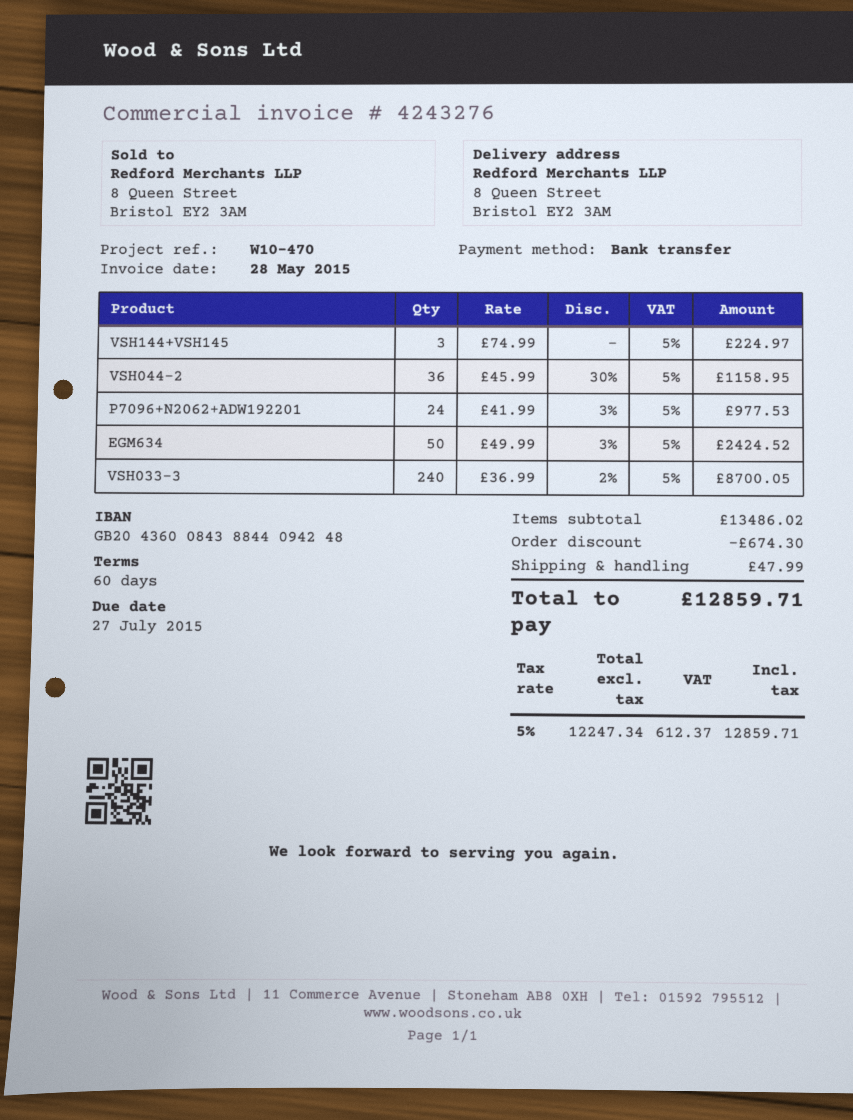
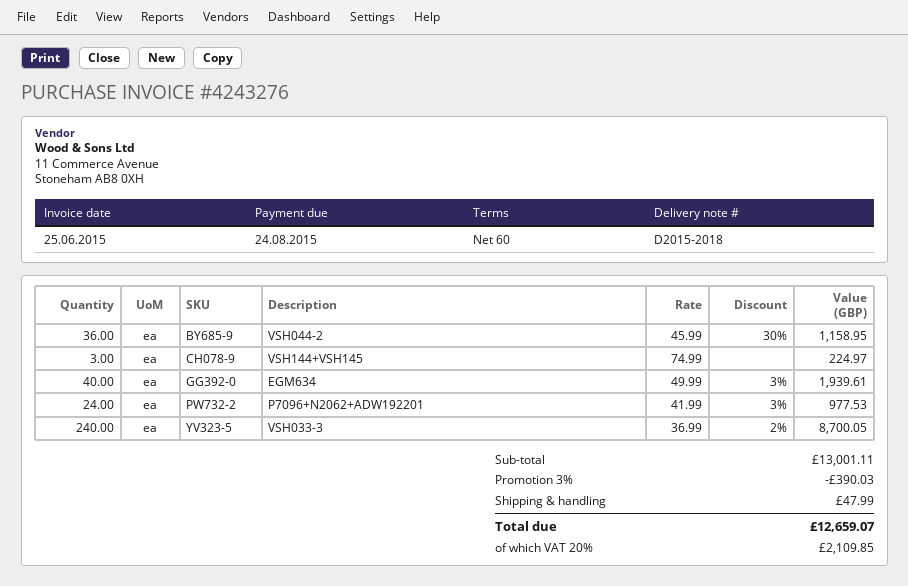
invoice date: 2015-05-28 -> 2015-06-25
due date: 2015-07-27 -> 2015-08-24
EGM634: 50 x 49.99 - 3% = 2424.52 -> 40 x 49.99 - 3% = 1939.61
subtotal: 13486.02 -> 13001.11
discount: 674.30 -> 390.03
tax: 5% = 612.37 -> 20% = 2109.85
total: 12859.71 -> 12659.07

